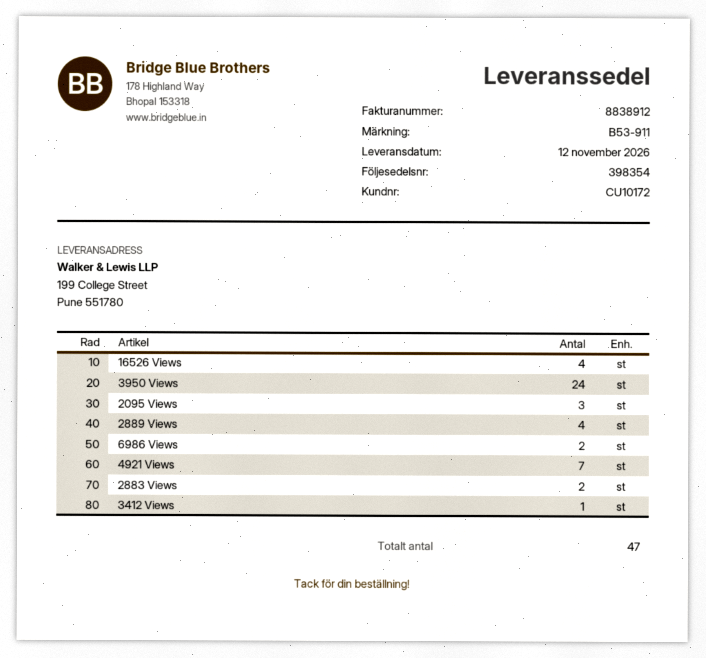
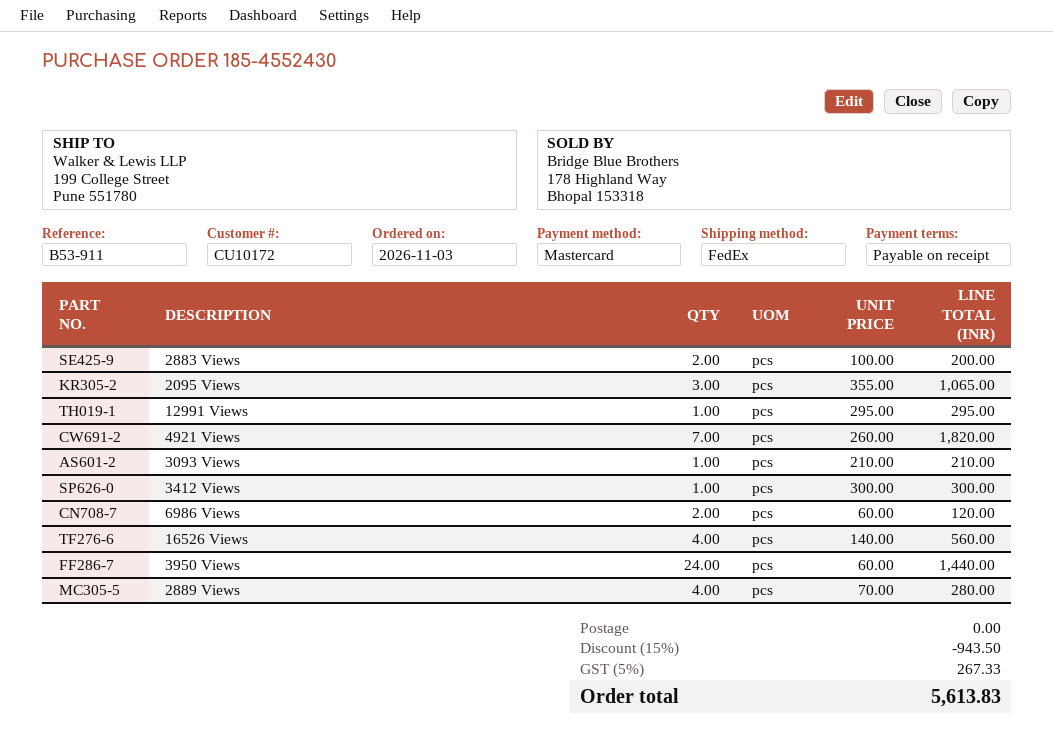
12991 Views: none -> 1
3093 Views: none -> 1

